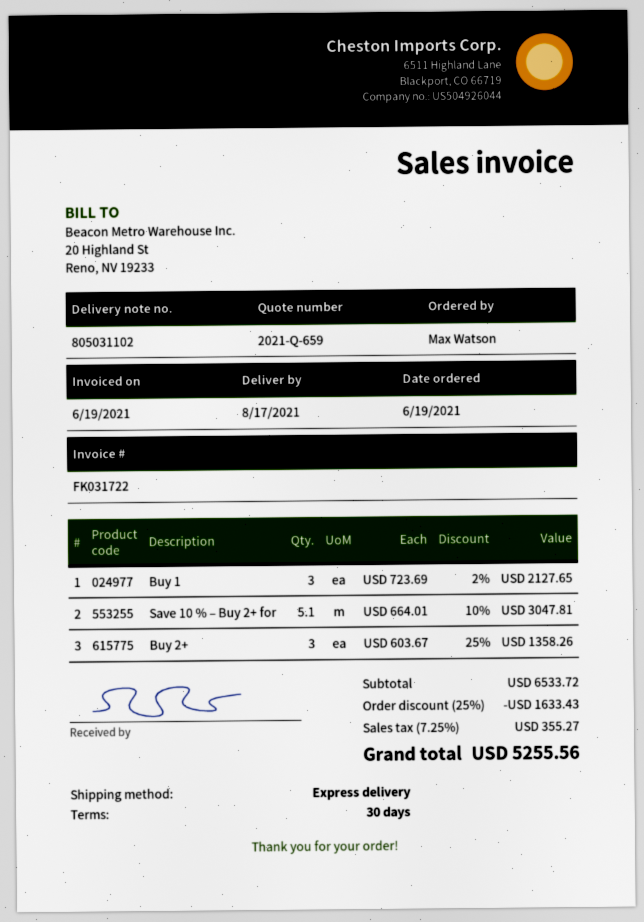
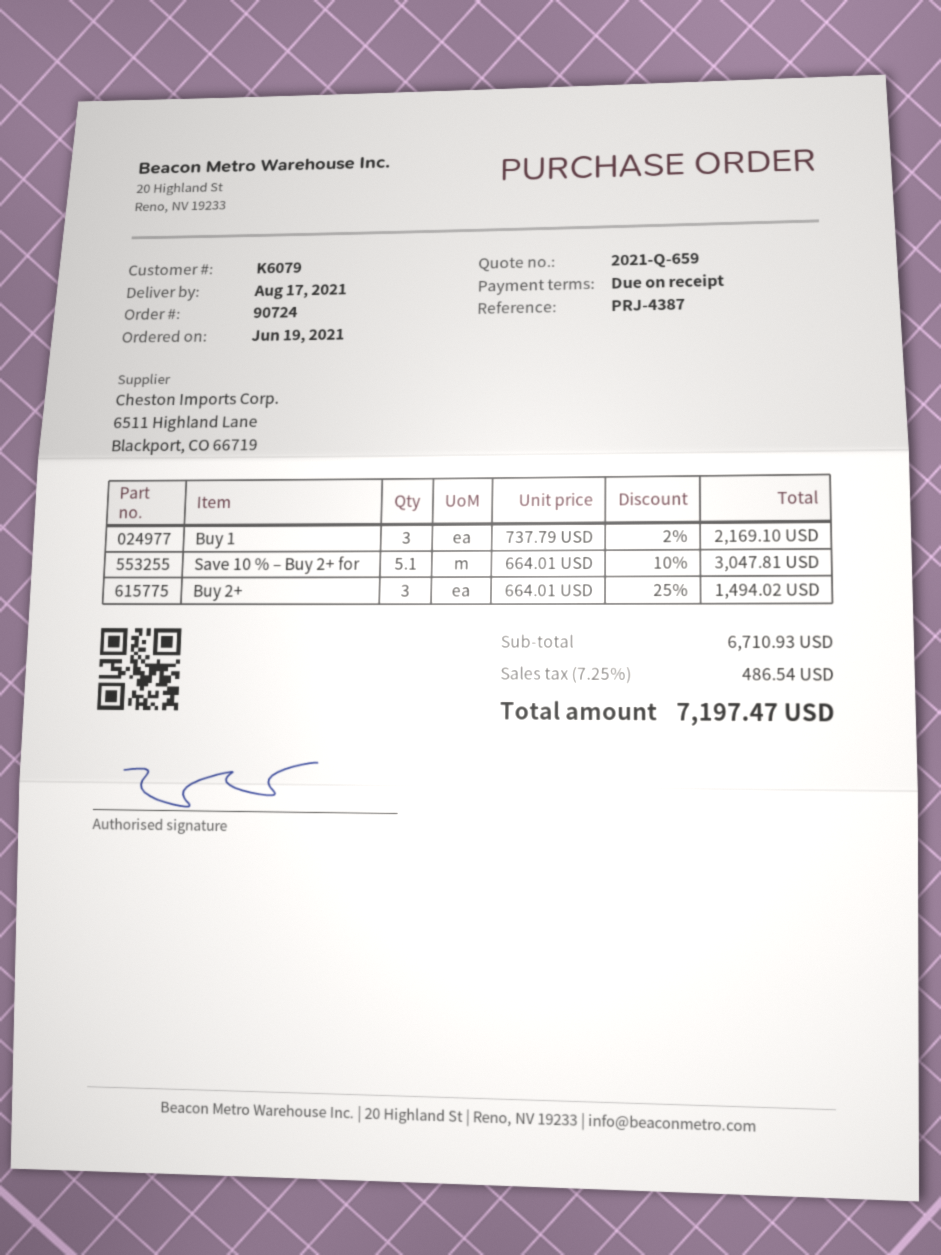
payment terms: 30 days -> on receipt
Buy 1: 3 x 723.69 - 2% = 2127.65 -> 3 x 737.79 - 2% = 2169.10
Buy 2+: 3 x 603.67 - 25% = 1358.26 -> 3 x 664.01 - 25% = 1494.02
subtotal: 6533.72 -> 6710.93
discount: 25% = 1633.43 -> none
tax: 7.25% = 355.27 -> 7.25% = 486.54
total: 5255.56 -> 7197.47

